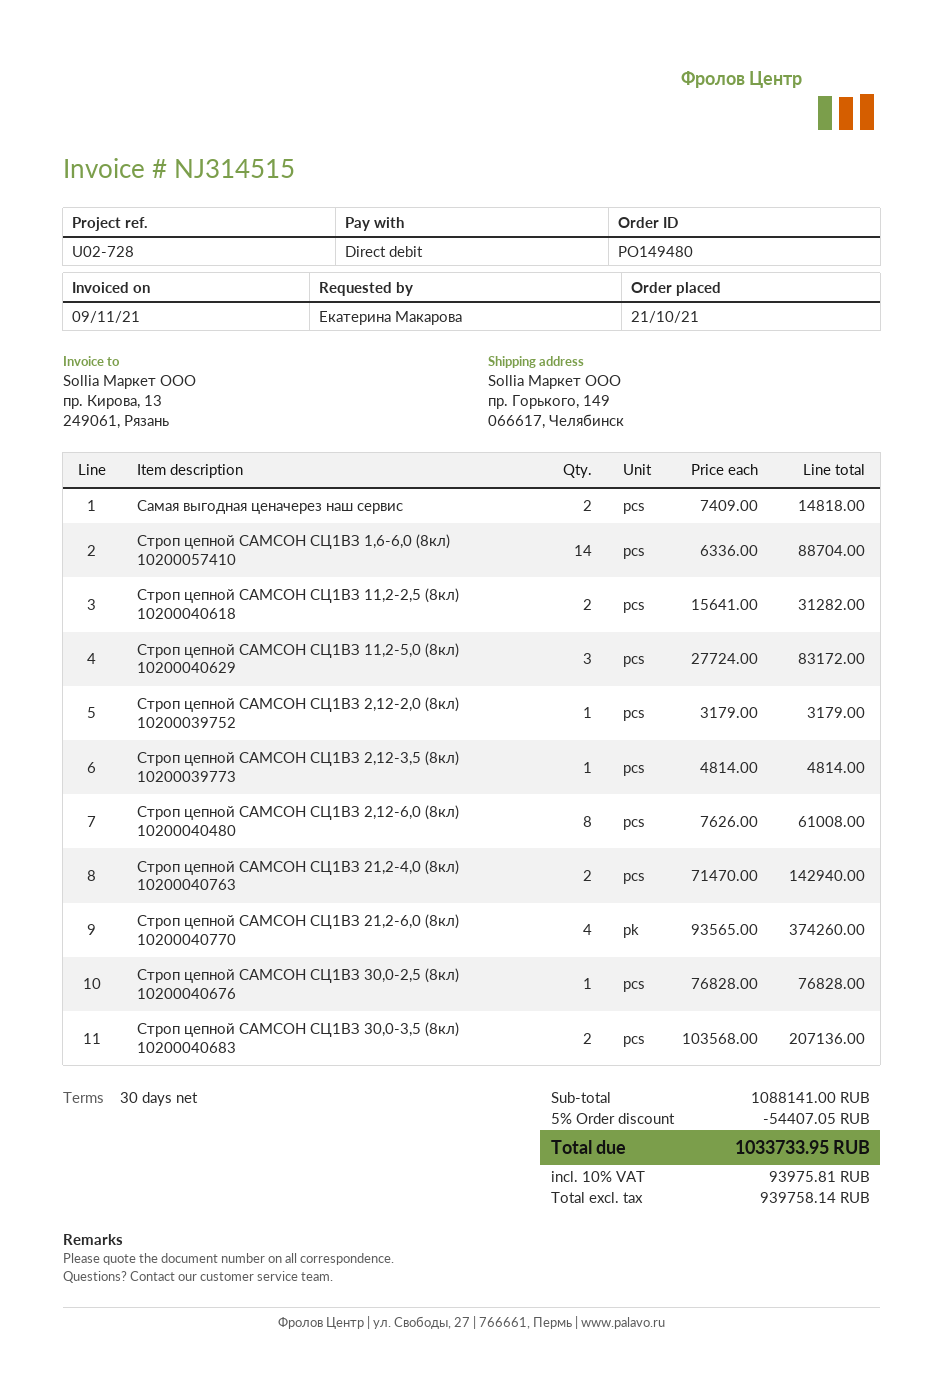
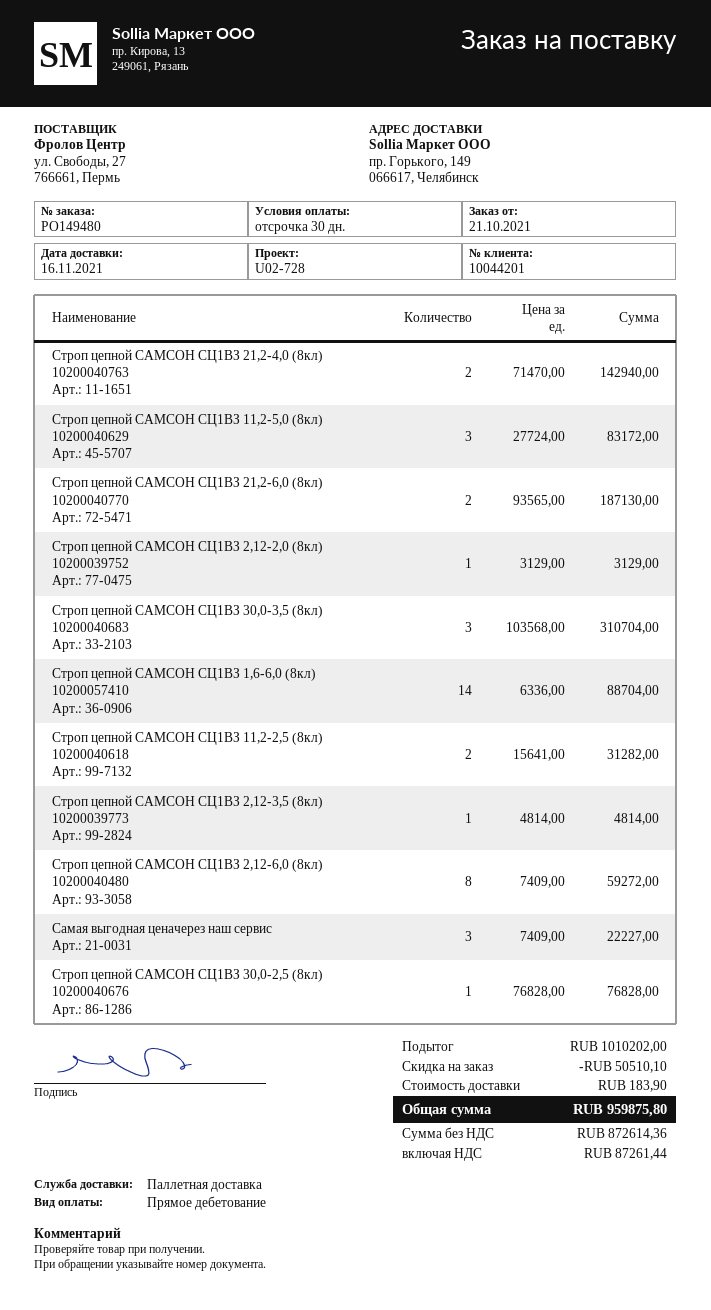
Самая выгодная ценачерез наш сервис: 2 x 7409.00 = 14818.00 -> 3 x 7409.00 = 22227.00
Строп цепной САМСОН СЦ1ВЗ 2,12-2,0 (8кл) 10200039752: 1 x 3179.00 = 3179.00 -> 1 x 3129.00 = 3129.00
Строп цепной САМСОН СЦ1ВЗ 2,12-6,0 (8кл) 10200040480: 8 x 7626.00 = 61008.00 -> 8 x 7409.00 = 59272.00
Строп цепной САМСОН СЦ1ВЗ 21,2-6,0 (8кл) 10200040770: 4 x 93565.00 = 374260.00 -> 2 x 93565.00 = 187130.00
Строп цепной САМСОН СЦ1ВЗ 30,0-3,5 (8кл) 10200040683: 2 x 103568.00 = 207136.00 -> 3 x 103568.00 = 310704.00
subtotal: 1088141.00 -> 1010202.00
discount: 54407.05 -> 50510.10
shipping: none -> 183.90
net: 939758.14 -> 872614.36
tax: 93975.81 -> 87261.44
total: 1033733.95 -> 959875.80

